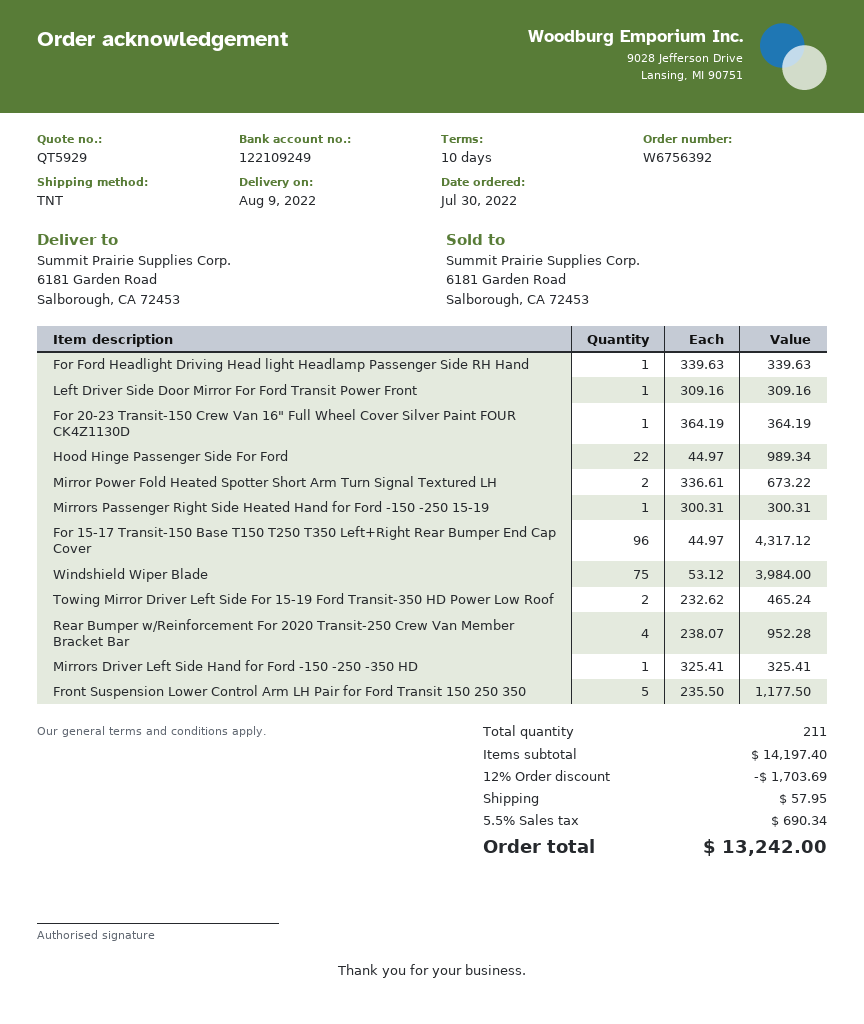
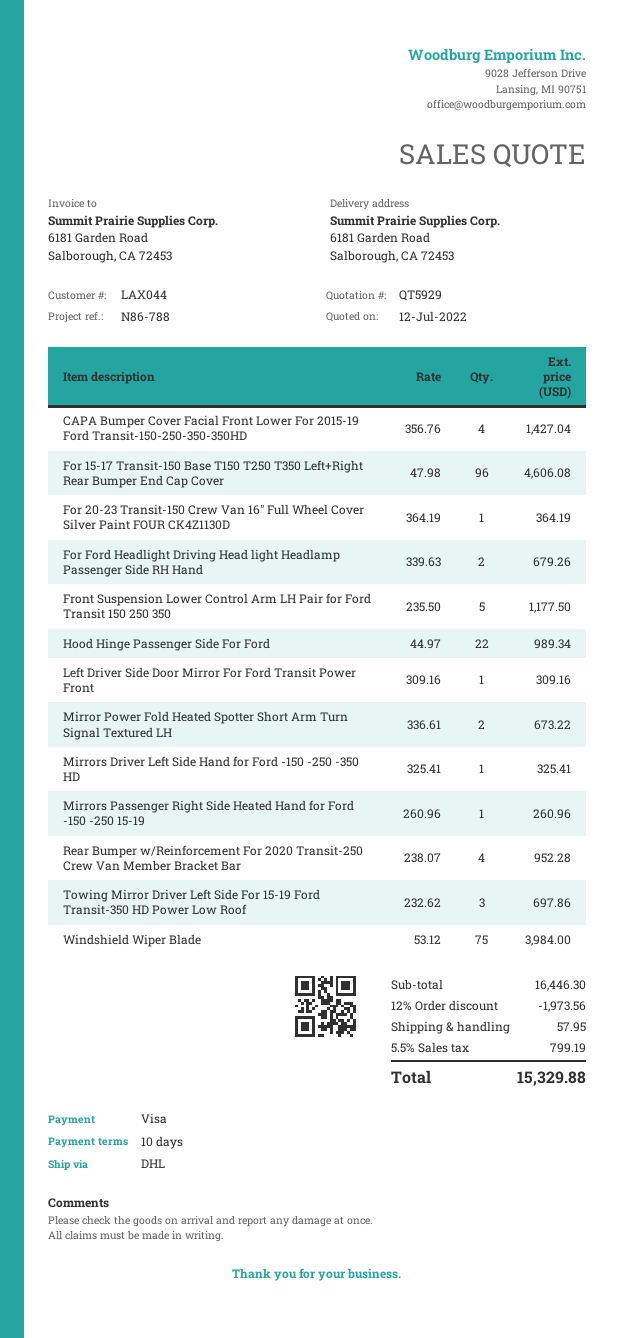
shipping method: TNT -> DHL
For Ford Headlight Driving Head light Headlamp Passenger Side RH Hand: 1 x 339.63 = 339.63 -> 2 x 339.63 = 679.26
Mirrors Passenger Right Side Heated Hand for Ford -150 -250 15-19: 1 x 300.31 = 300.31 -> 1 x 260.96 = 260.96
For 15-17 Transit-150 Base T150 T250 T350 Left+Right Rear Bumper End Cap Cover: 96 x 44.97 = 4317.12 -> 96 x 47.98 = 4606.08
Towing Mirror Driver Left Side For 15-19 Ford Transit-350 HD Power Low Roof: 2 x 232.62 = 465.24 -> 3 x 232.62 = 697.86
CAPA Bumper Cover Facial Front Lower For 2015-19 Ford Transit-150-250-350-350HD: none -> 4 x 356.76 = 1427.04
subtotal: 14197.40 -> 16446.30
discount: 12% = 1703.69 -> 12% = 1973.56
tax: 5.5% = 690.34 -> 5.5% = 799.19
total: 13242.00 -> 15329.88

